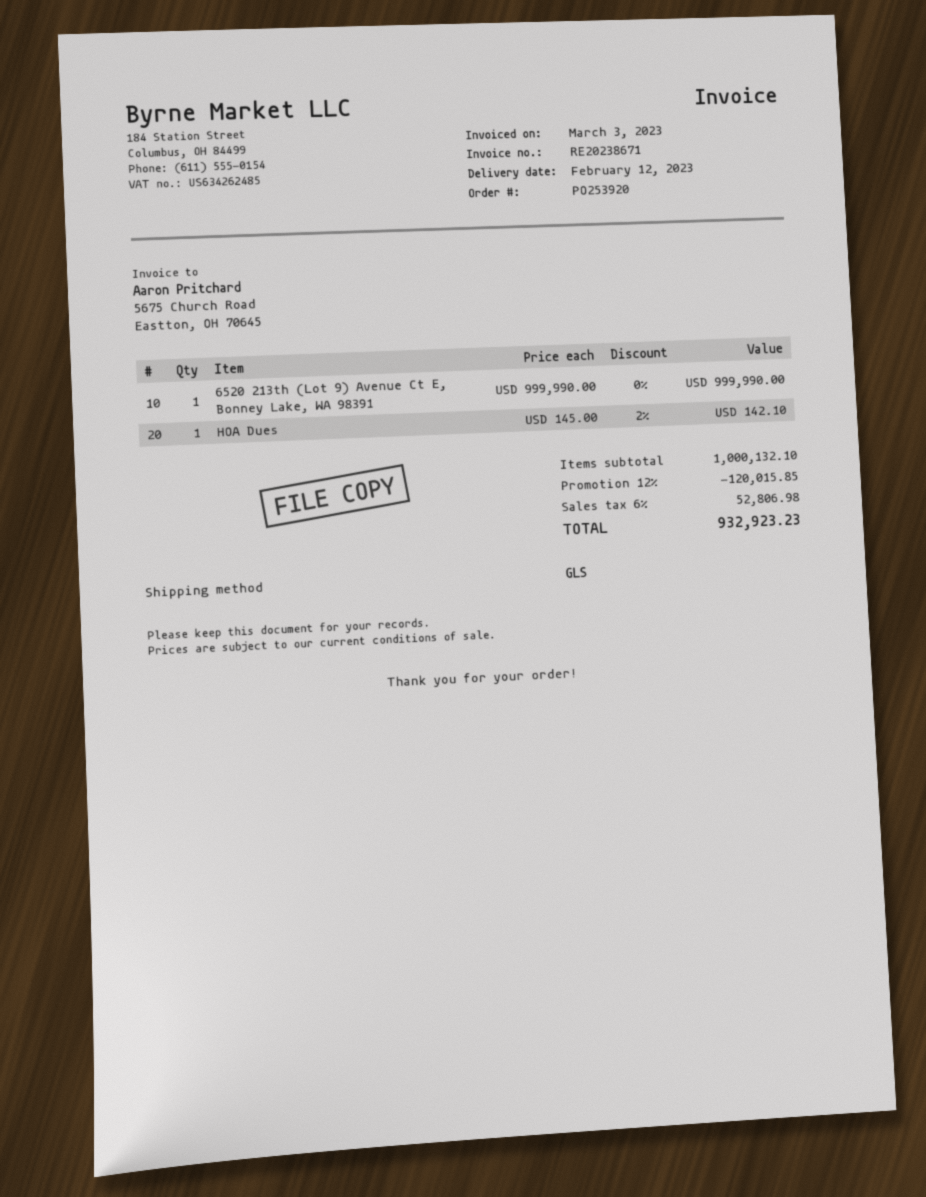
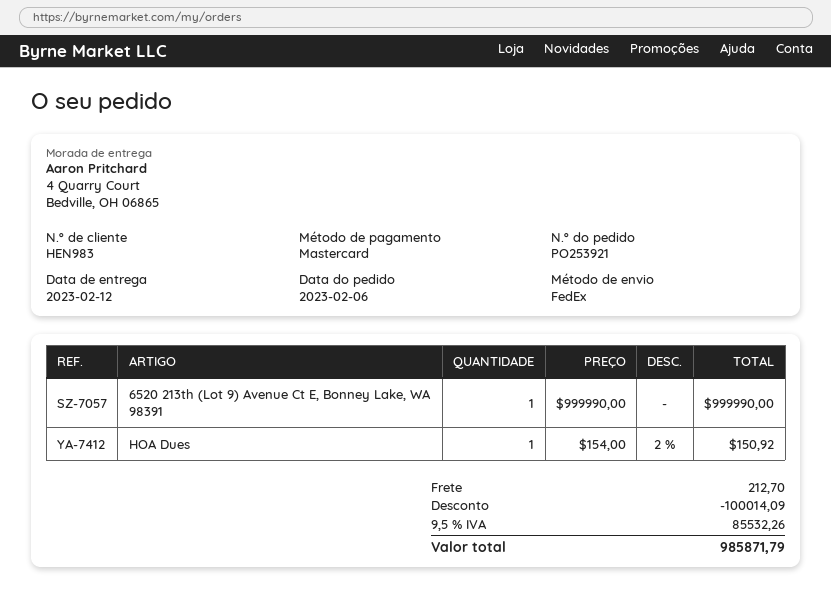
order number: PO253920 -> PO253921
shipping method: GLS -> FedEx
HOA Dues: 1 x 145.00 - 2% = 142.10 -> 1 x 154.00 - 2% = 150.92
discount: 120015.85 -> 100014.09
shipping: none -> 212.70
tax: 6% = 52806.98 -> 9.5% = 85532.26
total: 932923.23 -> 985871.79

